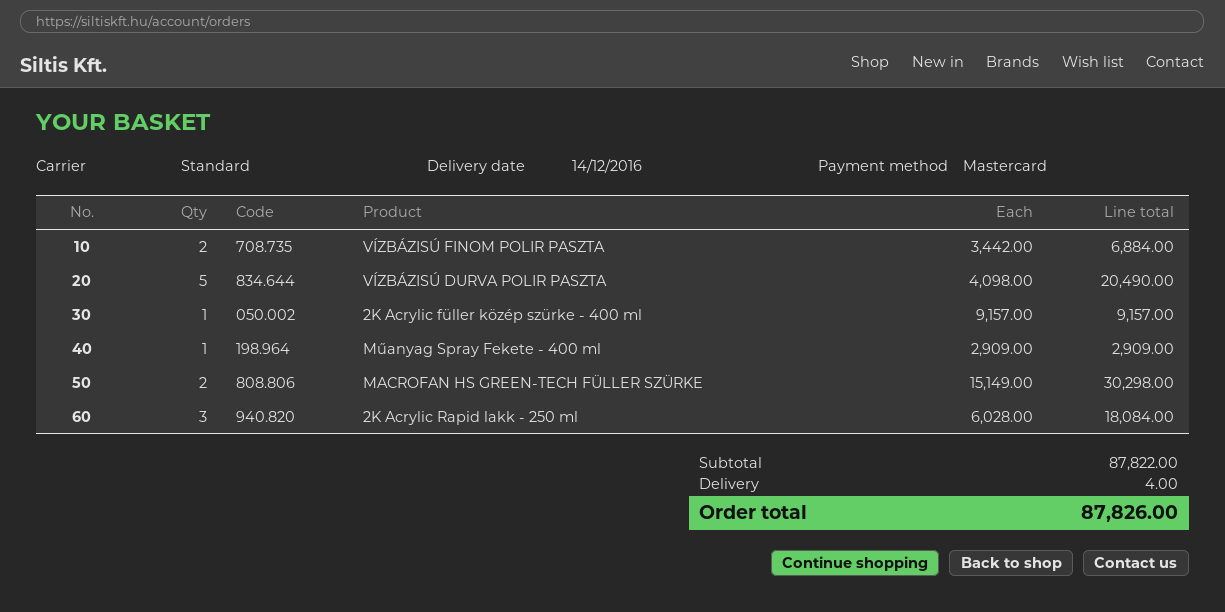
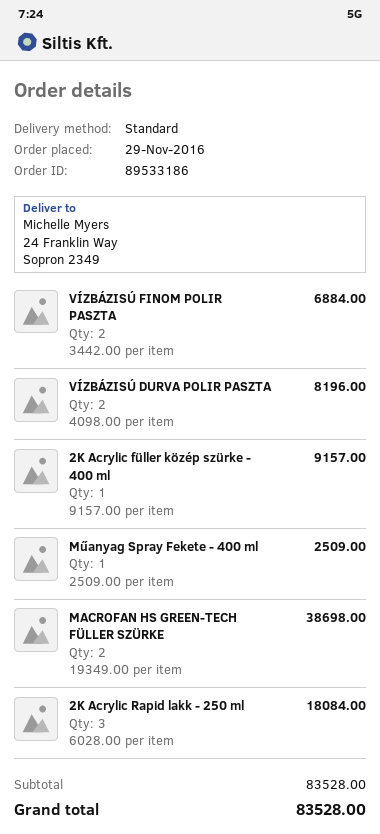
VÍZBÁZISÚ DURVA POLIR PASZTA: 5 x 4098.00 = 20490.00 -> 2 x 4098.00 = 8196.00
Műanyag Spray Fekete - 400 ml: 1 x 2909.00 = 2909.00 -> 1 x 2509.00 = 2509.00
MACROFAN HS GREEN-TECH FÜLLER SZÜRKE: 2 x 15149.00 = 30298.00 -> 2 x 19349.00 = 38698.00
subtotal: 87822.00 -> 83528.00
shipping: 4.00 -> none
total: 87826.00 -> 83528.00

